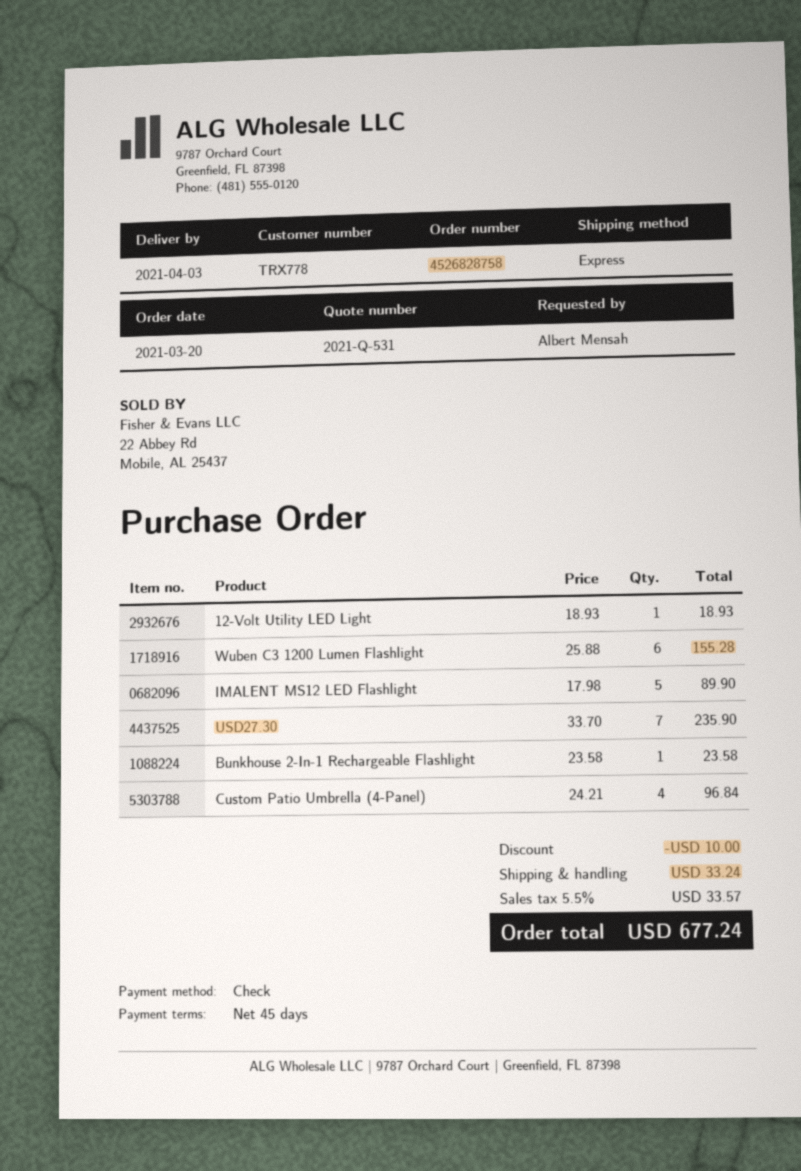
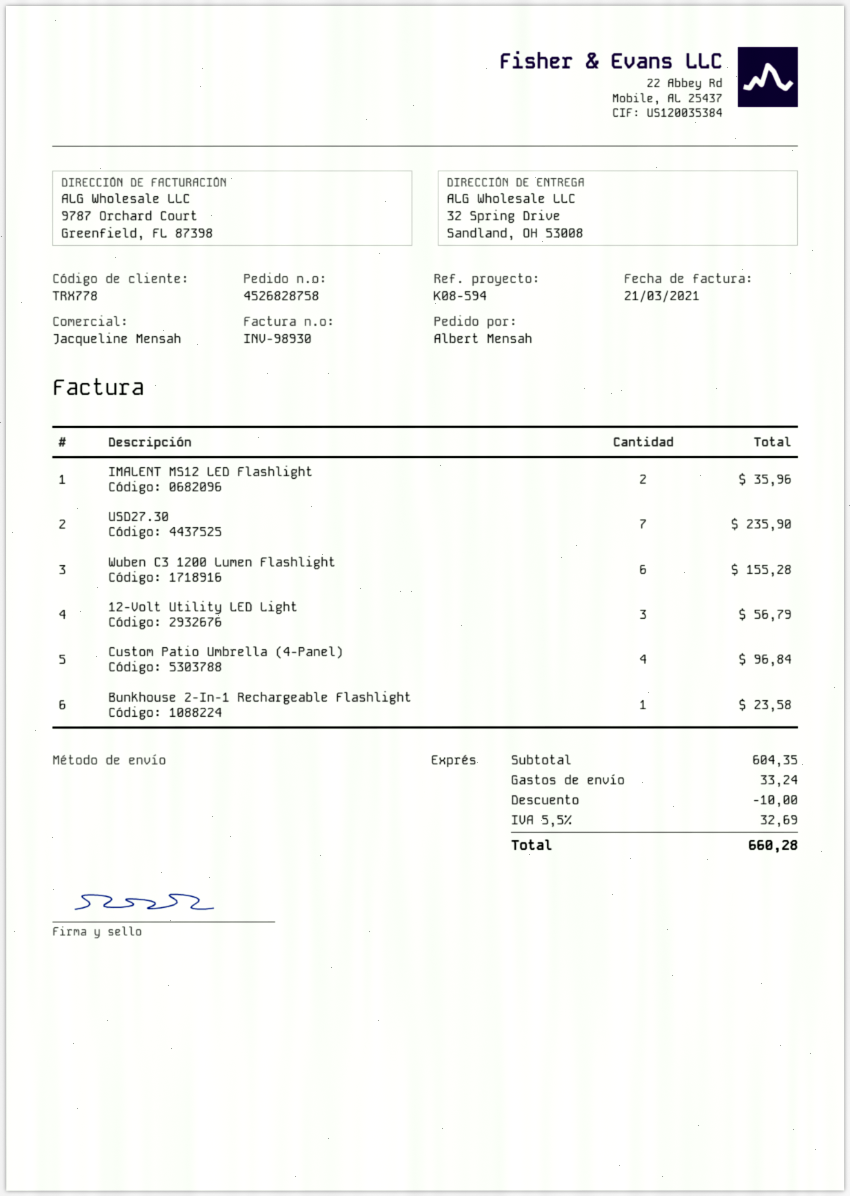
12-Volt Utility LED Light: 1 for 18.93 -> 3 for 56.79
IMALENT MS12 LED Flashlight: 5 for 89.90 -> 2 for 35.96
tax: 5.5% = 33.57 -> 5.5% = 32.69
total: 677.24 -> 660.28

